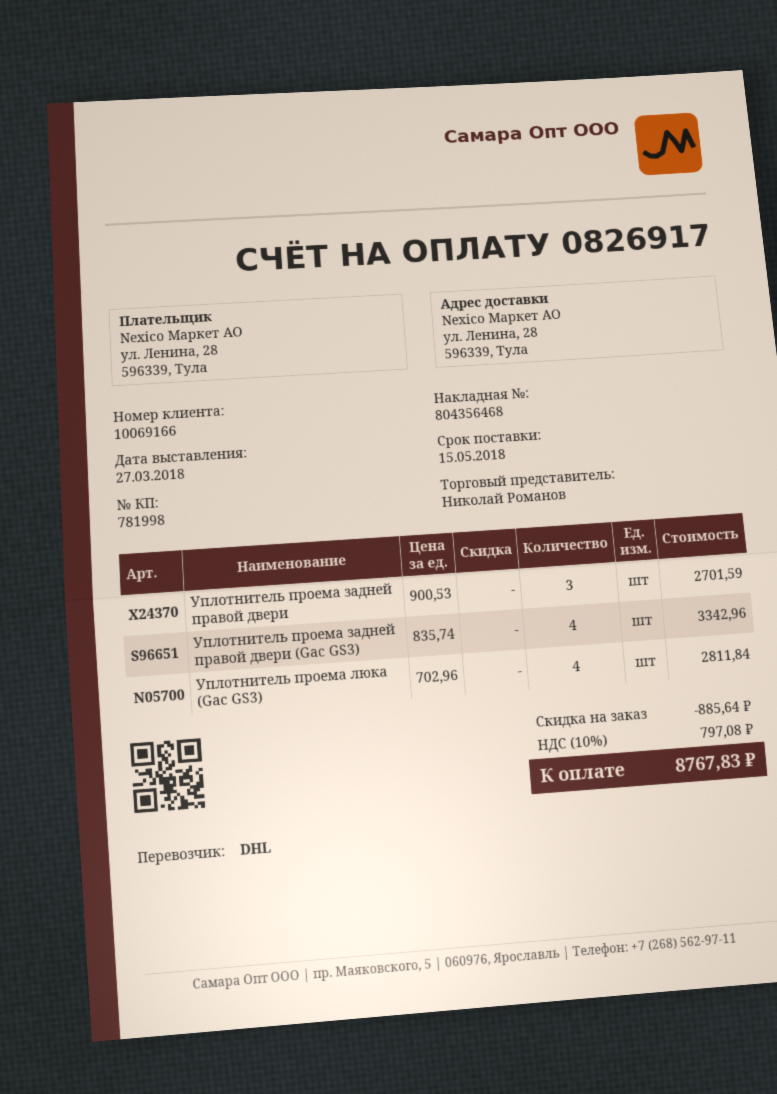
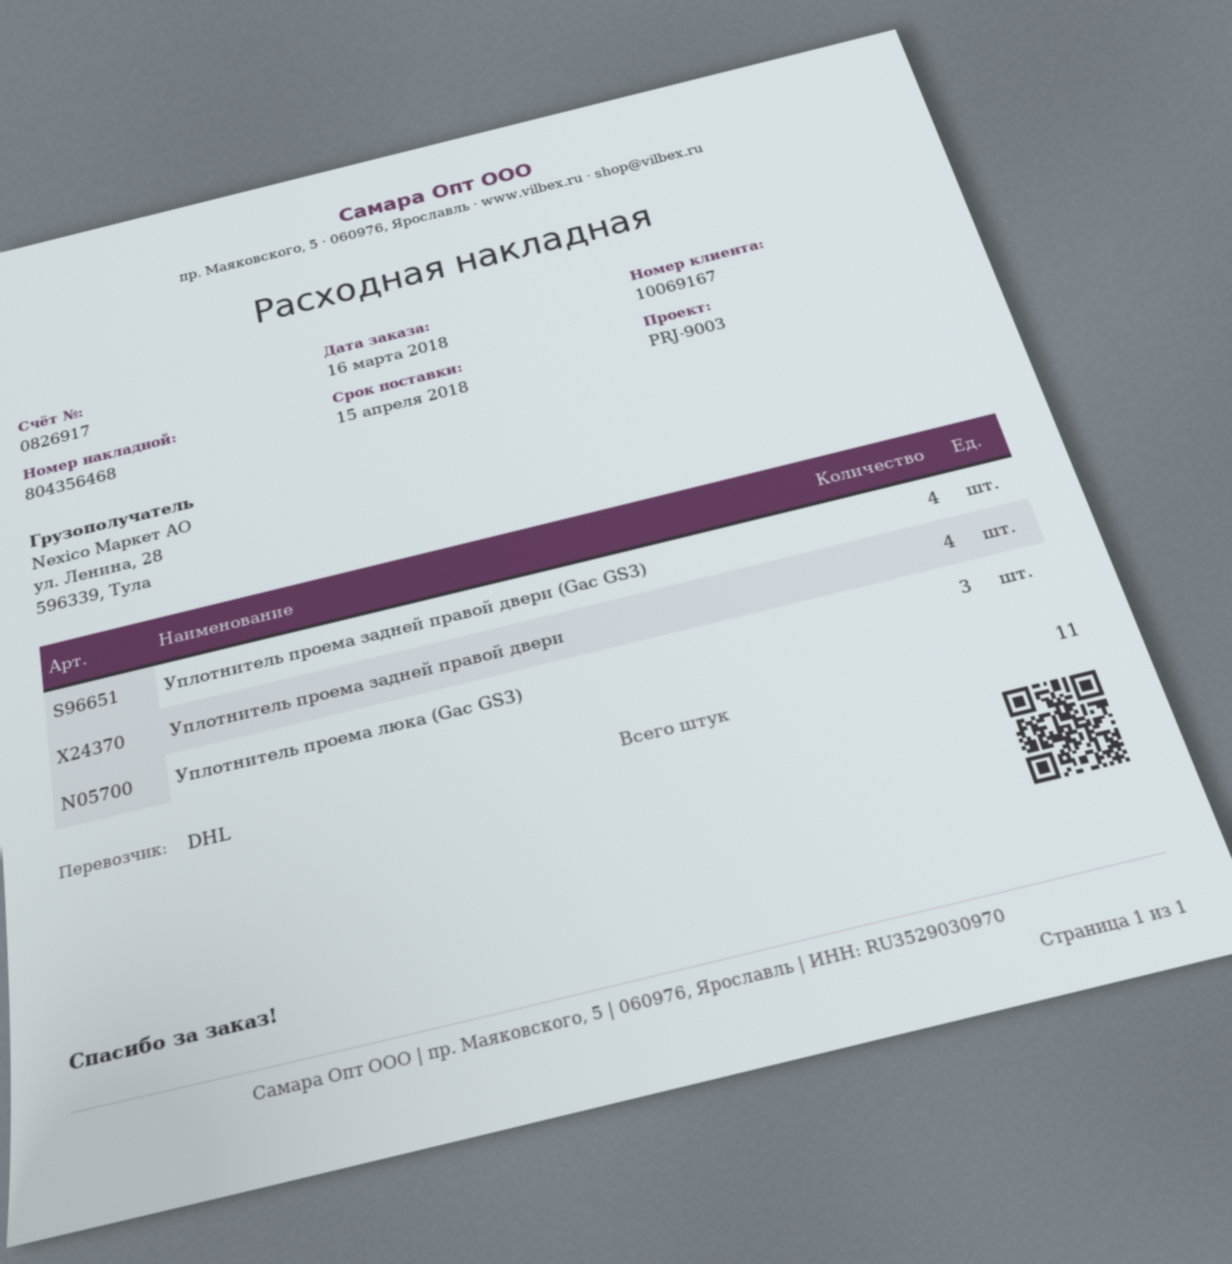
delivery date: 2018-05-15 -> 2018-04-15
customer number: 10069166 -> 10069167
Уплотнитель проема задней правой двери: 3 -> 4
Уплотнитель проема люка (Gac GS3): 4 -> 3

